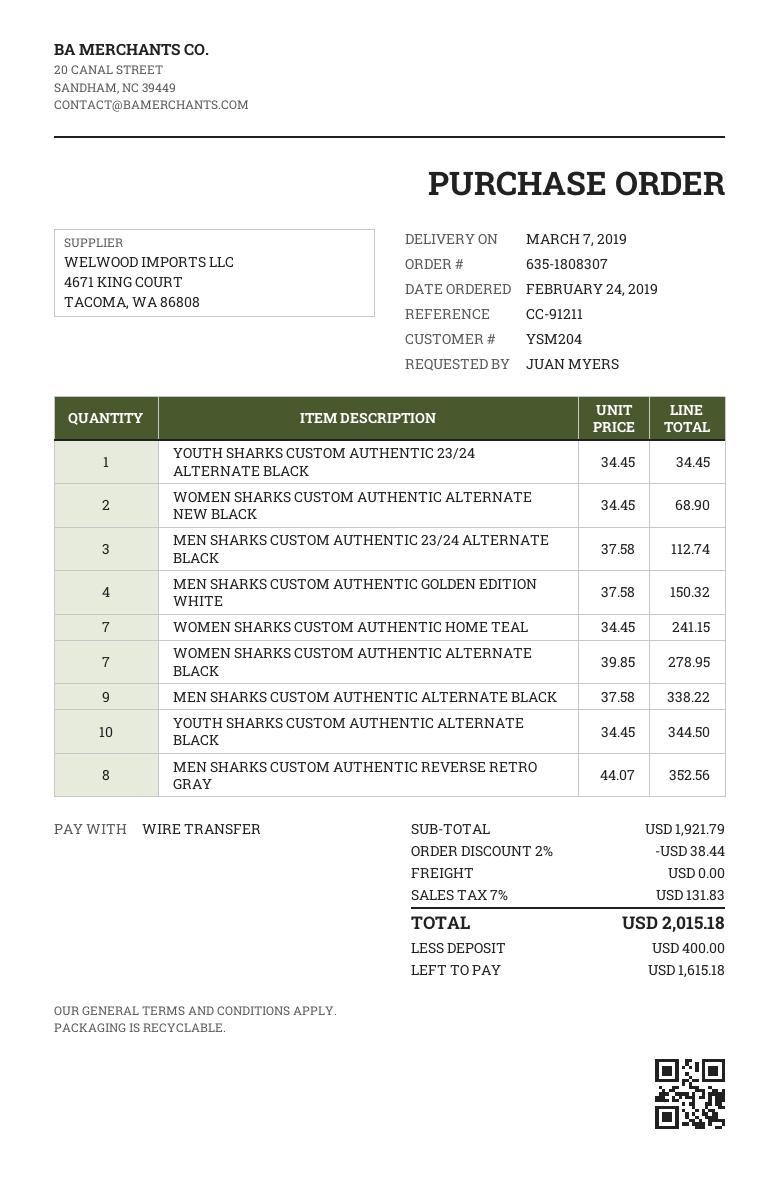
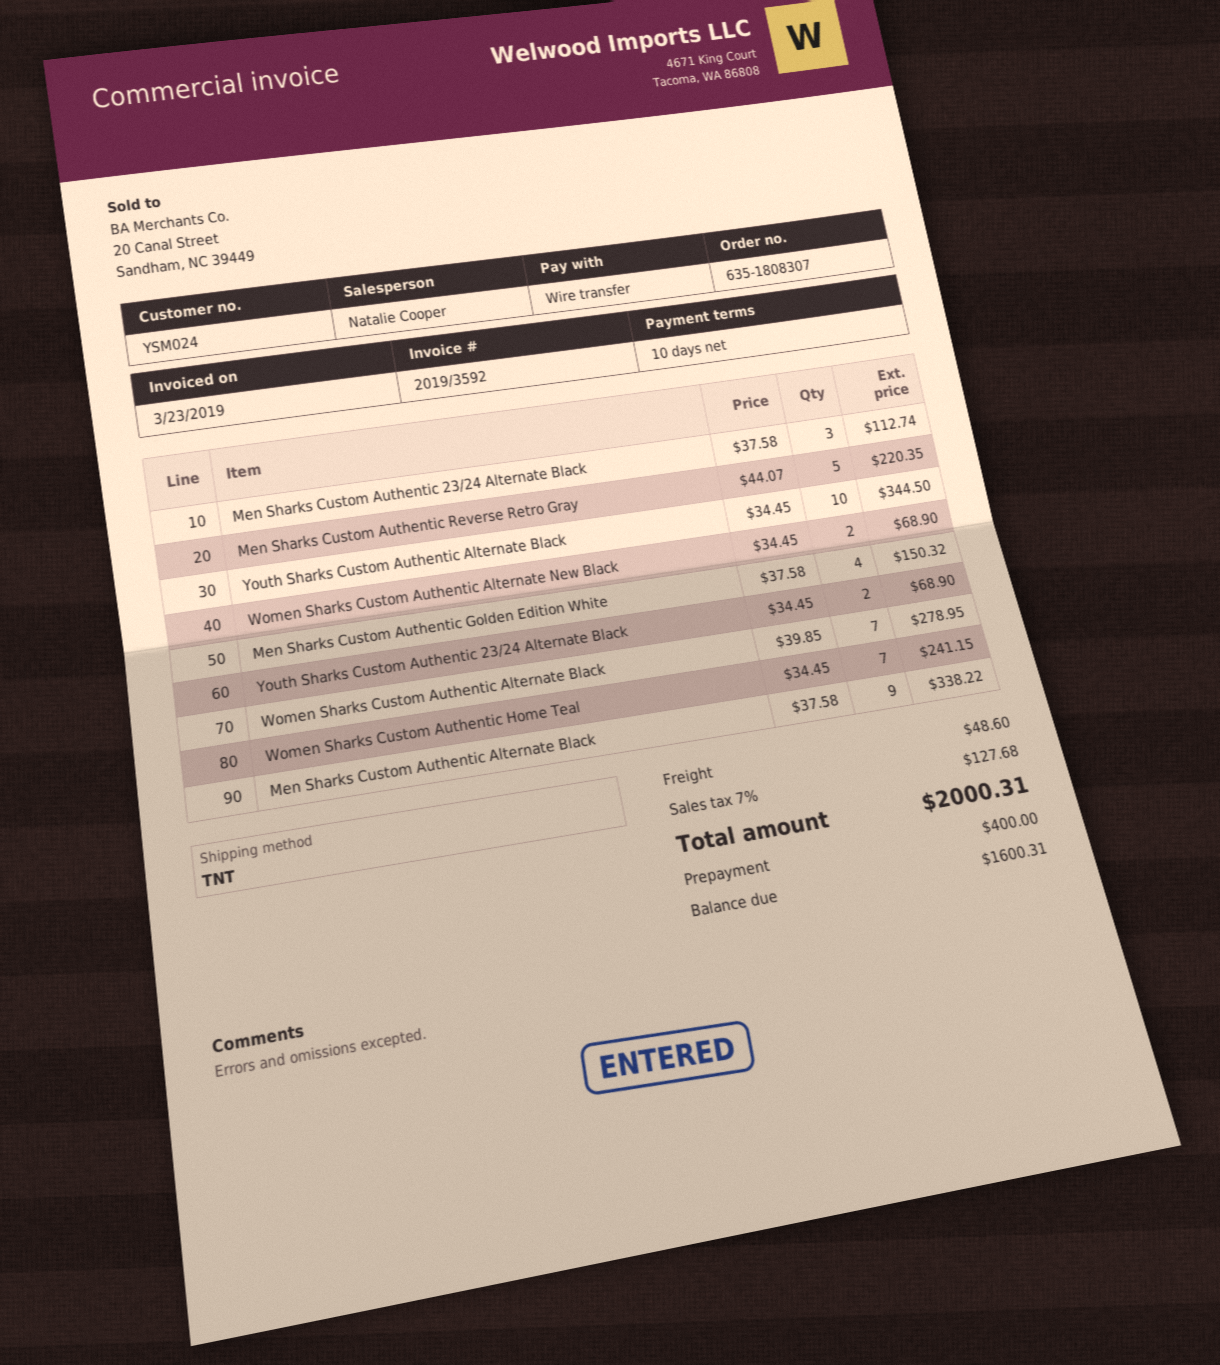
customer number: YSM204 -> YSM024
YOUTH SHARKS CUSTOM AUTHENTIC 23/24 ALTERNATE BLACK: 1 x 34.45 = 34.45 -> 2 x 34.45 = 68.90
MEN SHARKS CUSTOM AUTHENTIC REVERSE RETRO GRAY: 8 x 44.07 = 352.56 -> 5 x 44.07 = 220.35
discount: 2% = 38.44 -> none
shipping: 0.00 -> 48.60
tax: 7% = 131.83 -> 7% = 127.68
total: 2015.18 -> 2000.31
balance: 1615.18 -> 1600.31

